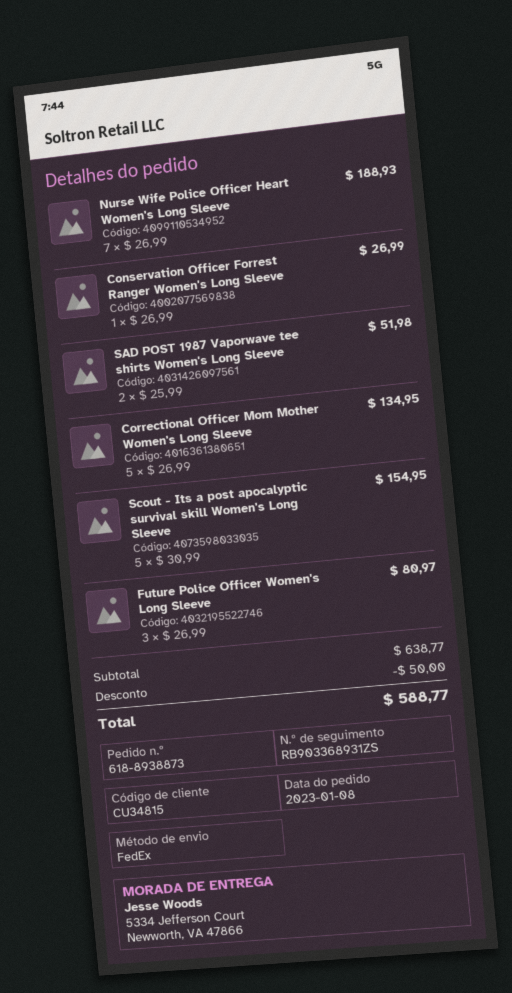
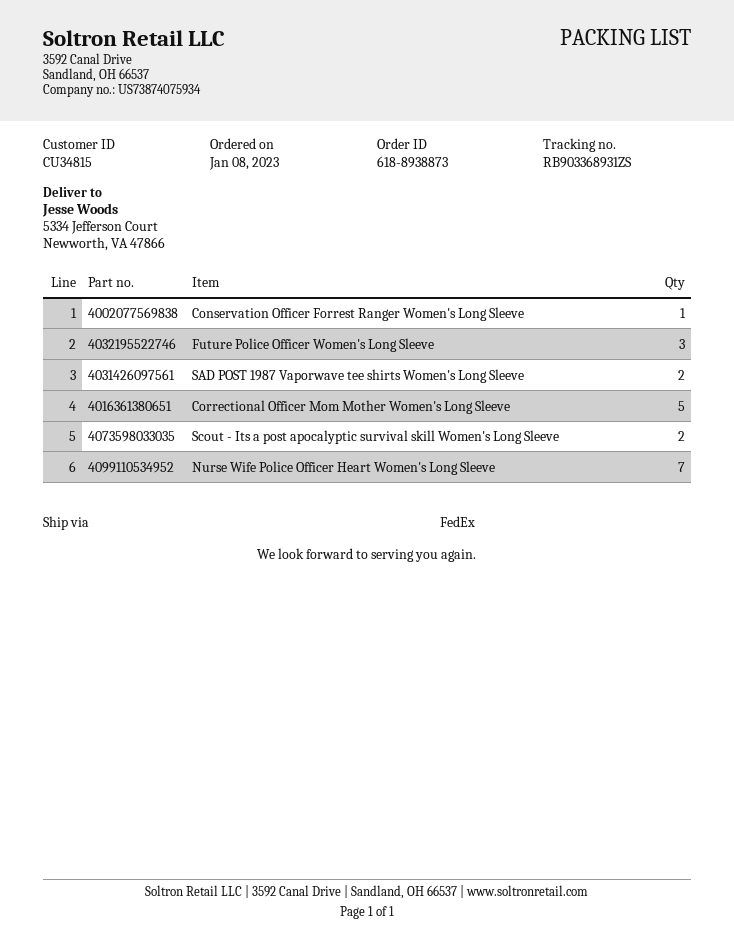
Scout - Its a post apocalyptic survival skill Women's Long Sleeve: 5 -> 2

